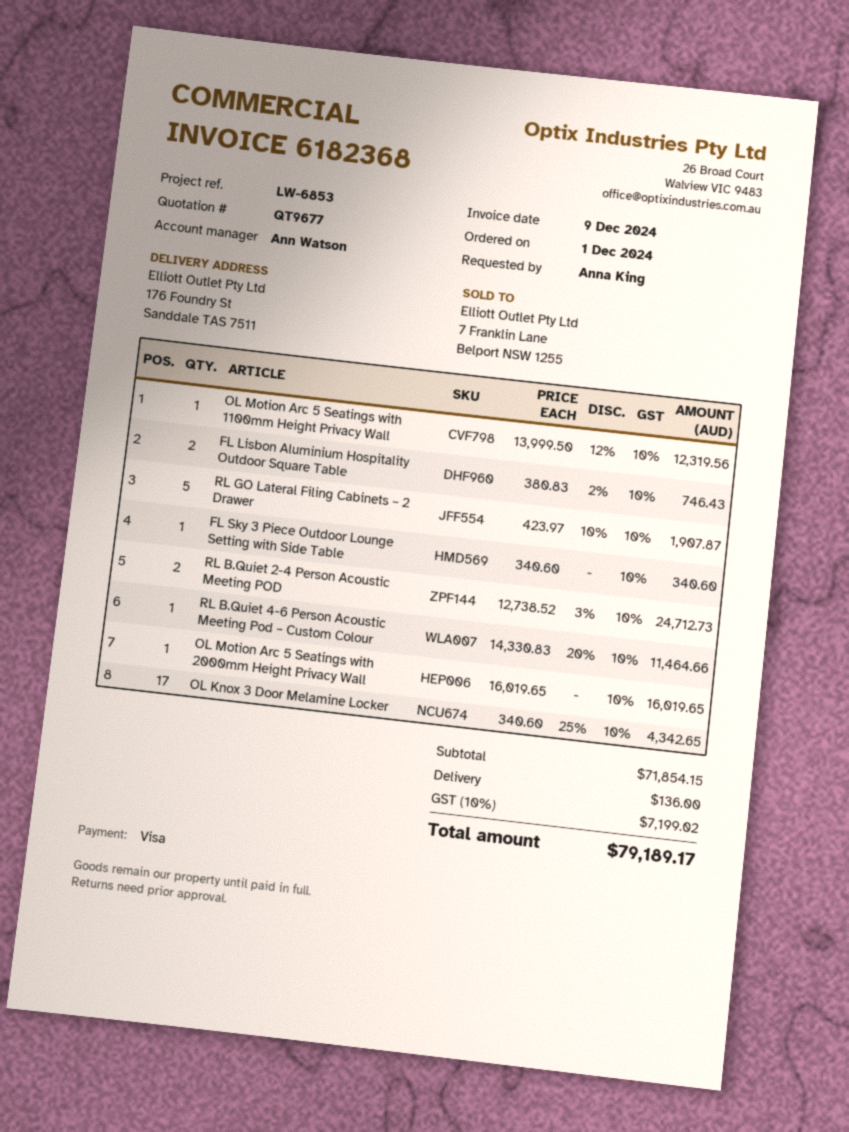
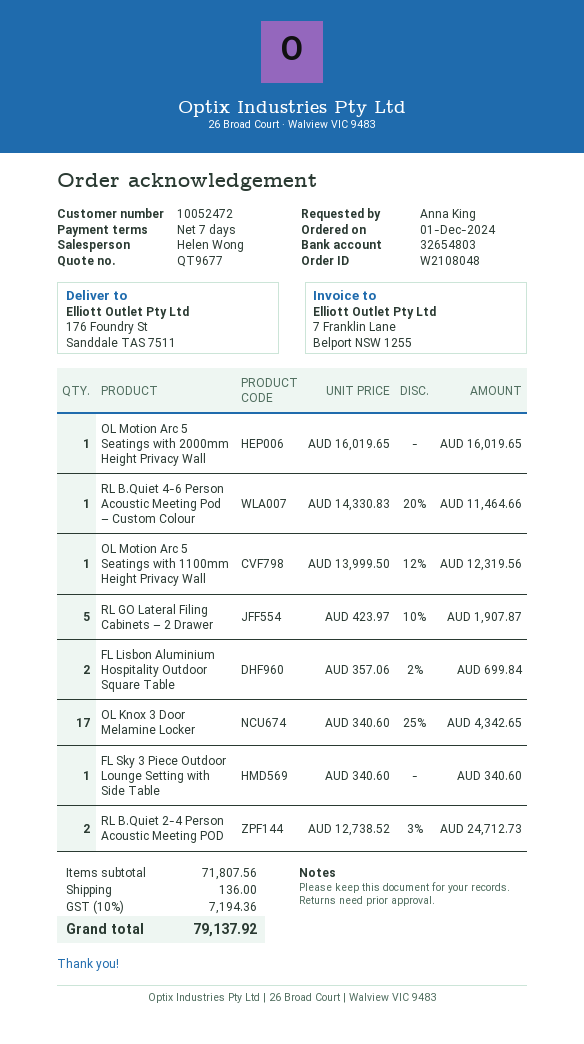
sales rep: Ann Watson -> Helen Wong
FL Lisbon Aluminium Hospitality Outdoor Square Table: 2 x 380.83 - 2% = 746.43 -> 2 x 357.06 - 2% = 699.84
subtotal: 71854.15 -> 71807.56
tax: 10% = 7199.02 -> 10% = 7194.36
total: 79189.17 -> 79137.92

